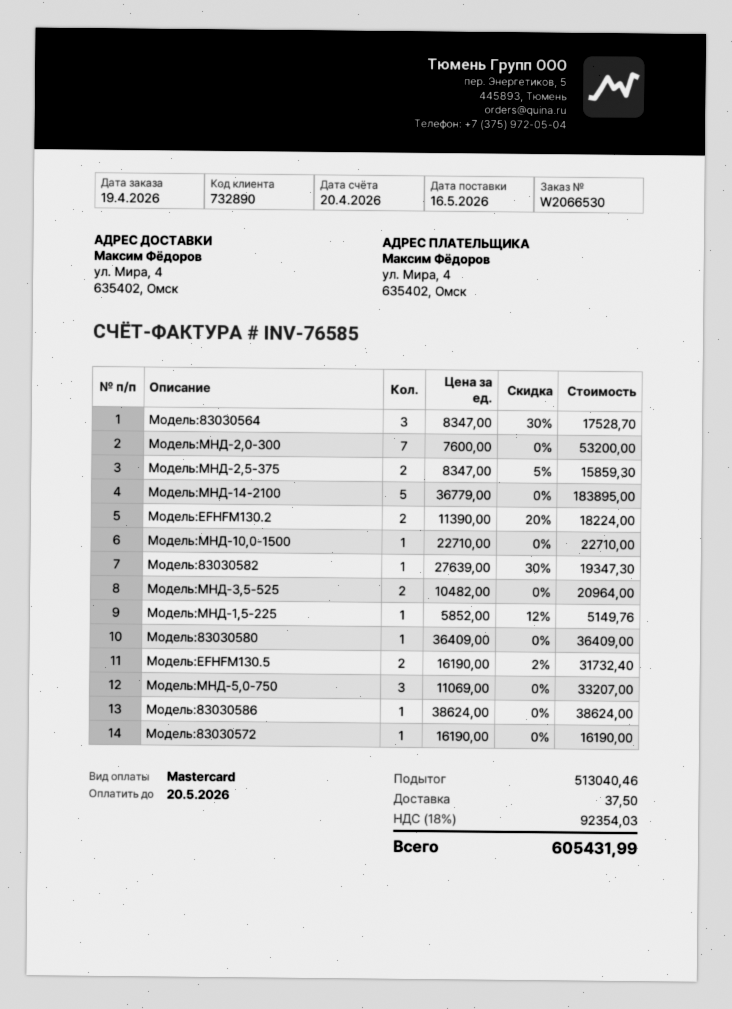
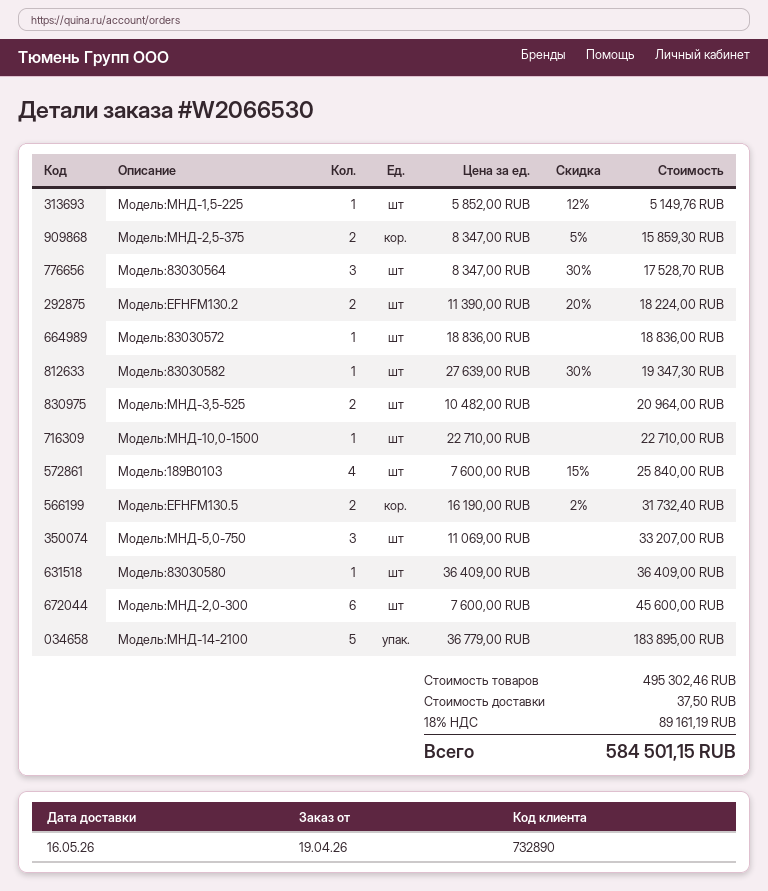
Модель:МНД-2,0-300: 7 x 7600.00 = 53200.00 -> 6 x 7600.00 = 45600.00
Модель:83030586: 1 x 38624.00 = 38624.00 -> none
Модель:83030572: 1 x 16190.00 = 16190.00 -> 1 x 18836.00 = 18836.00
Модель:189B0103: none -> 4 x 7600.00 - 15% = 25840.00
subtotal: 513040.46 -> 495302.46
tax: 18% = 92354.03 -> 18% = 89161.19
total: 605431.99 -> 584501.15

